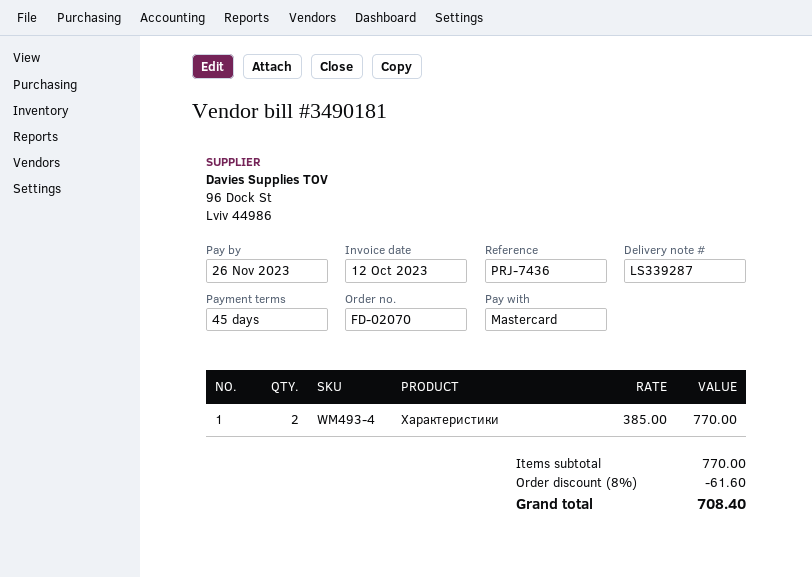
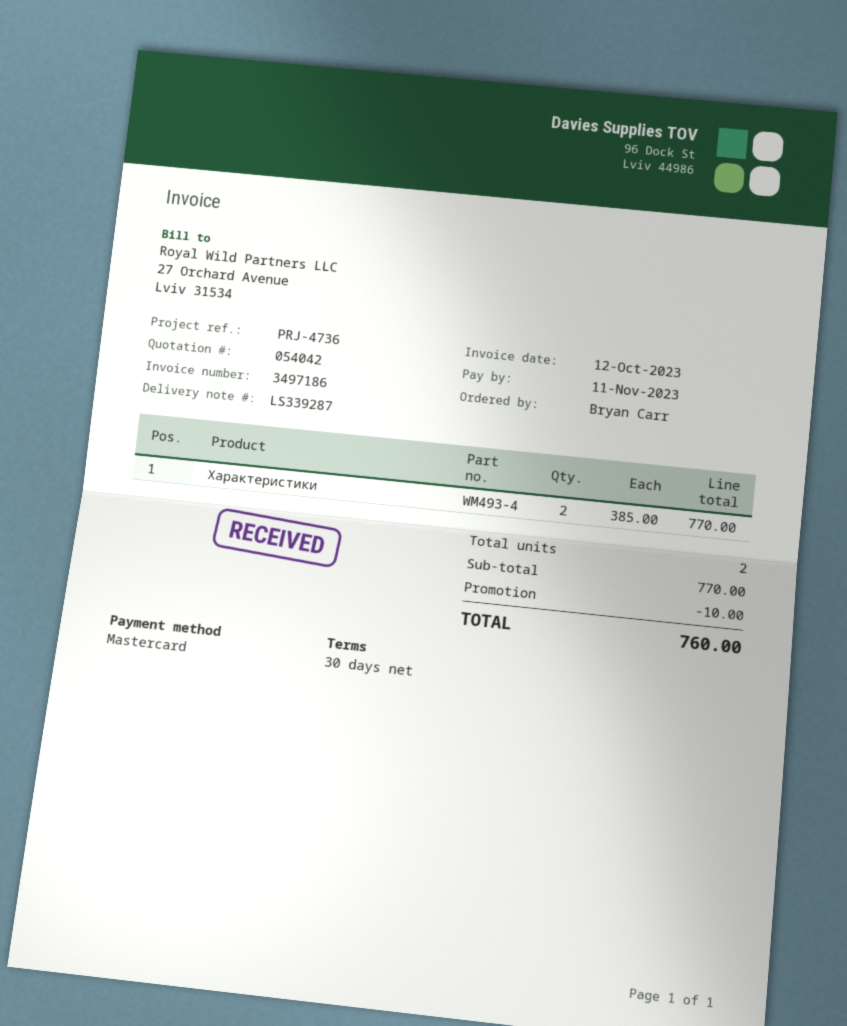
invoice number: 3490181 -> 3497186
payment terms: 45 days -> 30 days
due date: 2023-11-26 -> 2023-11-11
reference: PRJ-7436 -> PRJ-4736
discount: 61.60 -> 10.00
total: 708.40 -> 760.00

